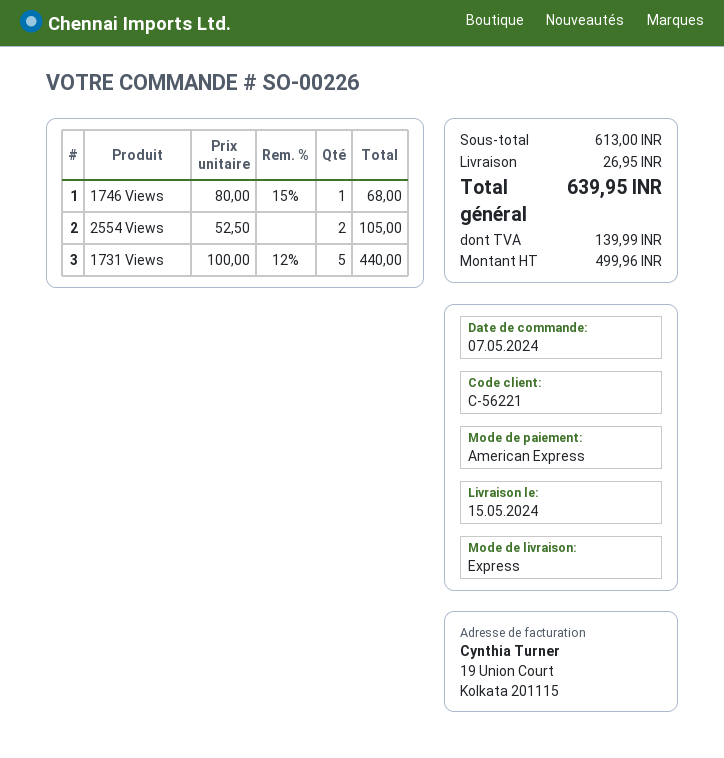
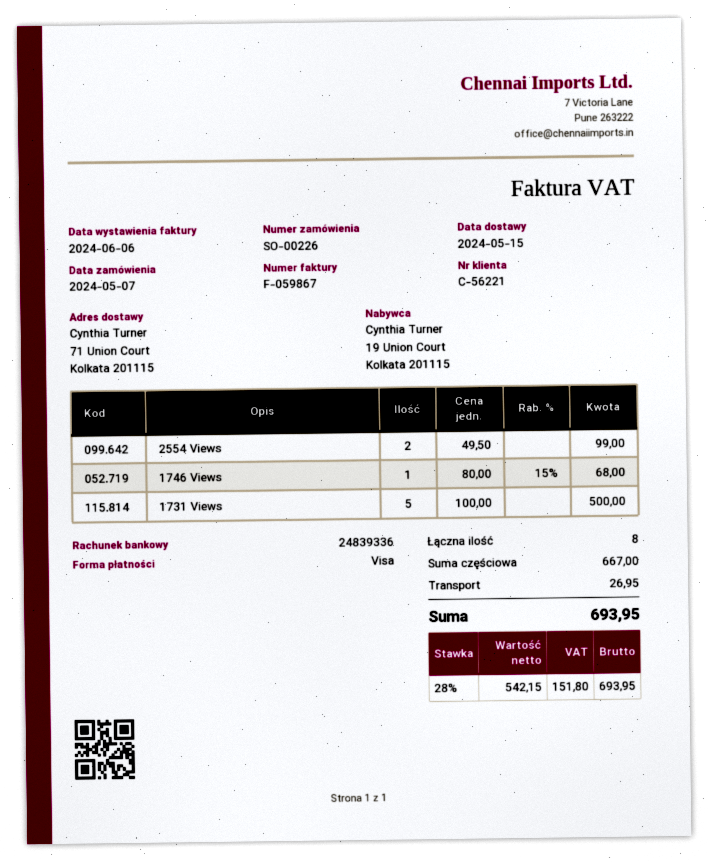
payment method: American Express -> Visa
2554 Views: 2 x 52.50 = 105.00 -> 2 x 49.50 = 99.00
1731 Views: 5 x 100.00 - 12% = 440.00 -> 5 x 100.00 = 500.00
subtotal: 613.00 -> 667.00
net: 499.96 -> 542.15
tax: 139.99 -> 151.80
total: 639.95 -> 693.95

